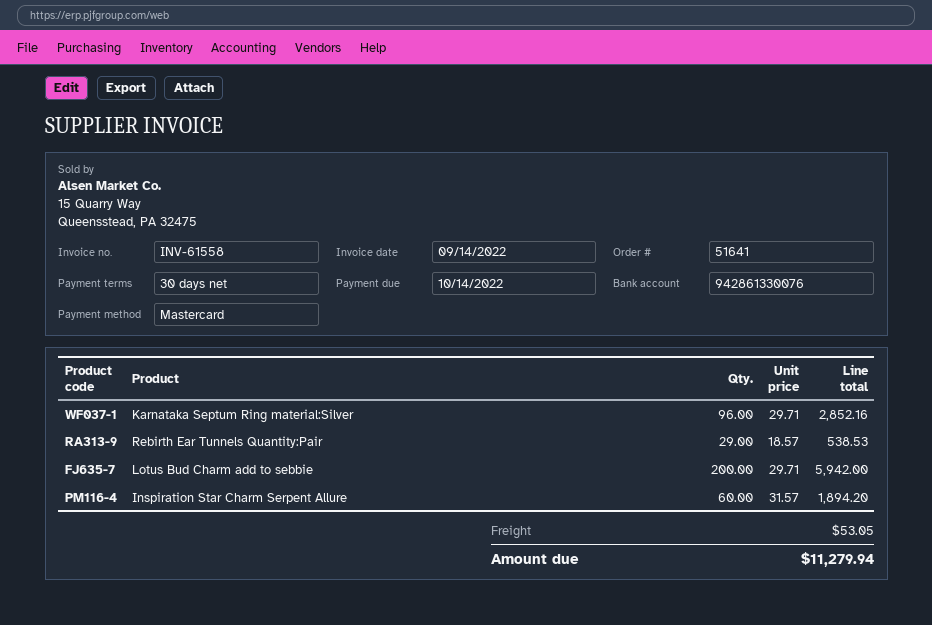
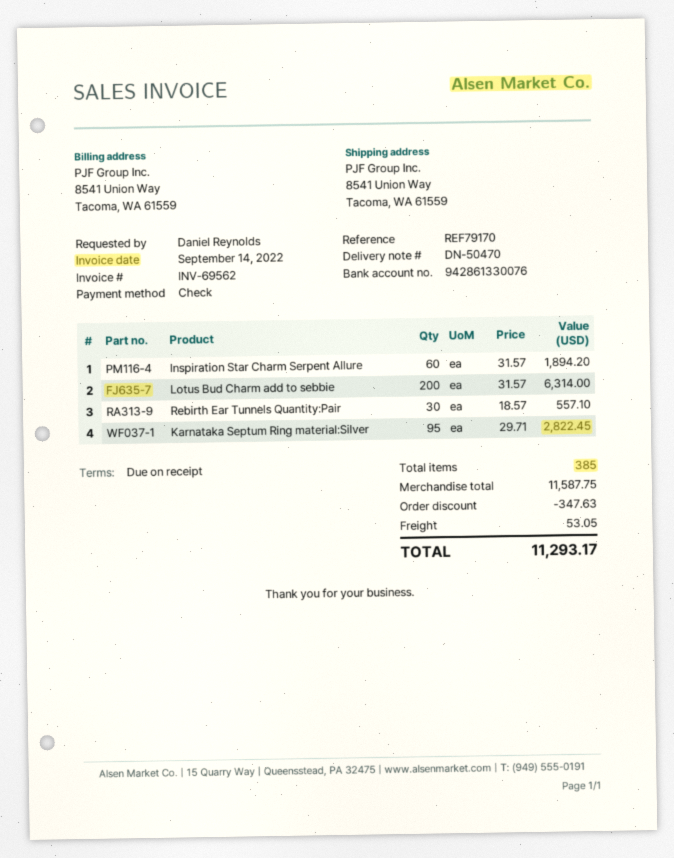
invoice number: INV-61558 -> INV-69562
payment terms: 30 days -> on receipt
payment method: Mastercard -> cheque
Karnataka Septum Ring material:Silver: 96 x 29.71 = 2852.16 -> 95 x 29.71 = 2822.45
Rebirth Ear Tunnels Quantity:Pair: 29 x 18.57 = 538.53 -> 30 x 18.57 = 557.10
Lotus Bud Charm add to sebbie: 200 x 29.71 = 5942.00 -> 200 x 31.57 = 6314.00
discount: none -> 347.63
total: 11279.94 -> 11293.17

